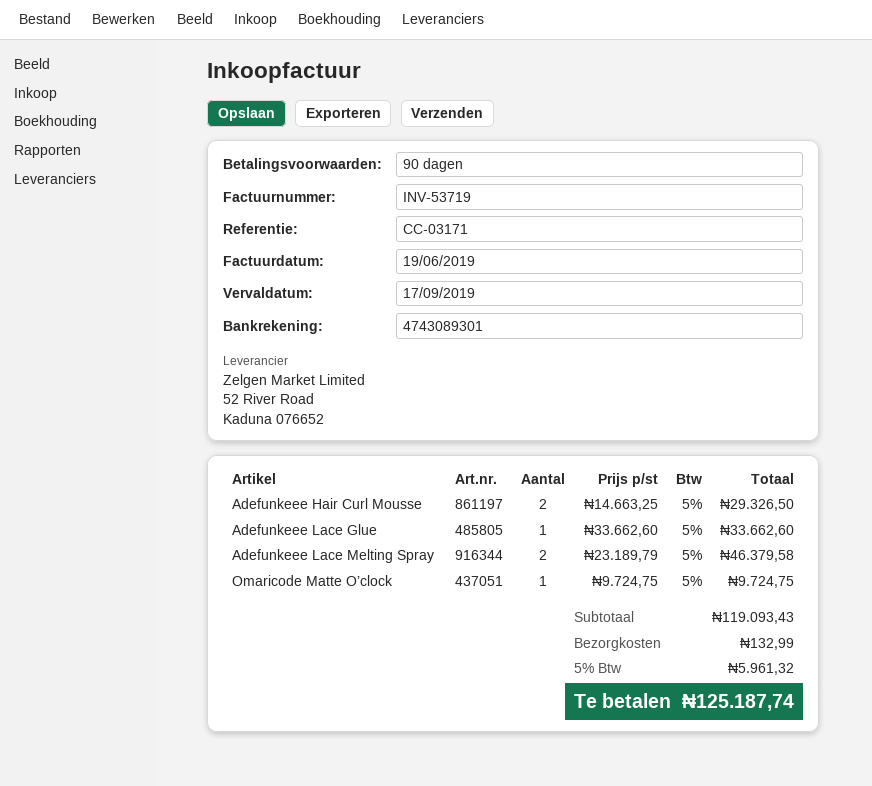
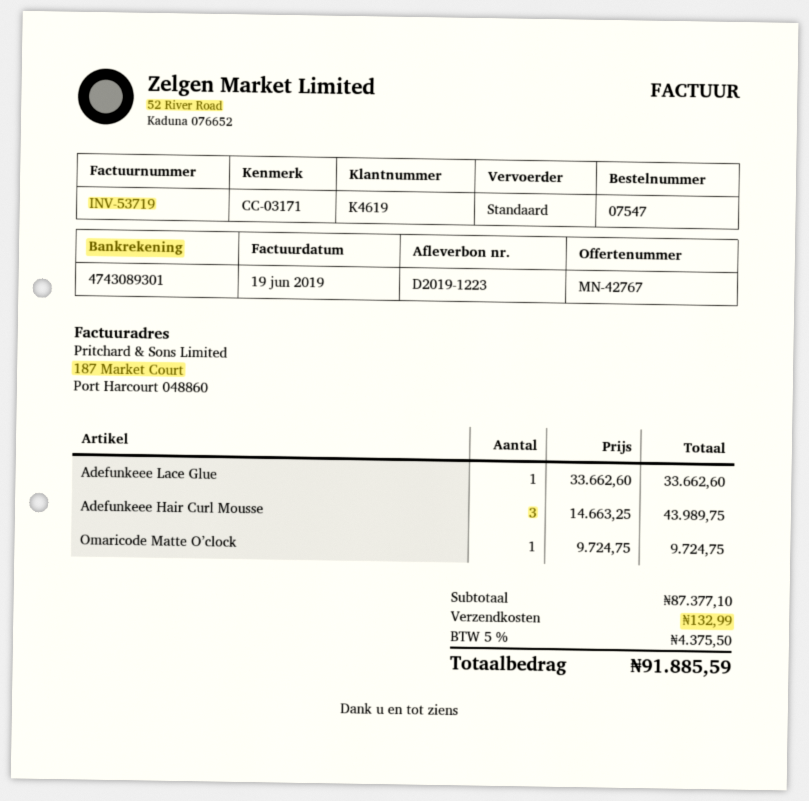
Adefunkeee Hair Curl Mousse: 2 x 14663.25 = 29326.50 -> 3 x 14663.25 = 43989.75
Adefunkeee Lace Melting Spray: 2 x 23189.79 = 46379.58 -> none
subtotal: 119093.43 -> 87377.10
tax: 5% = 5961.32 -> 5% = 4375.50
total: 125187.74 -> 91885.59

